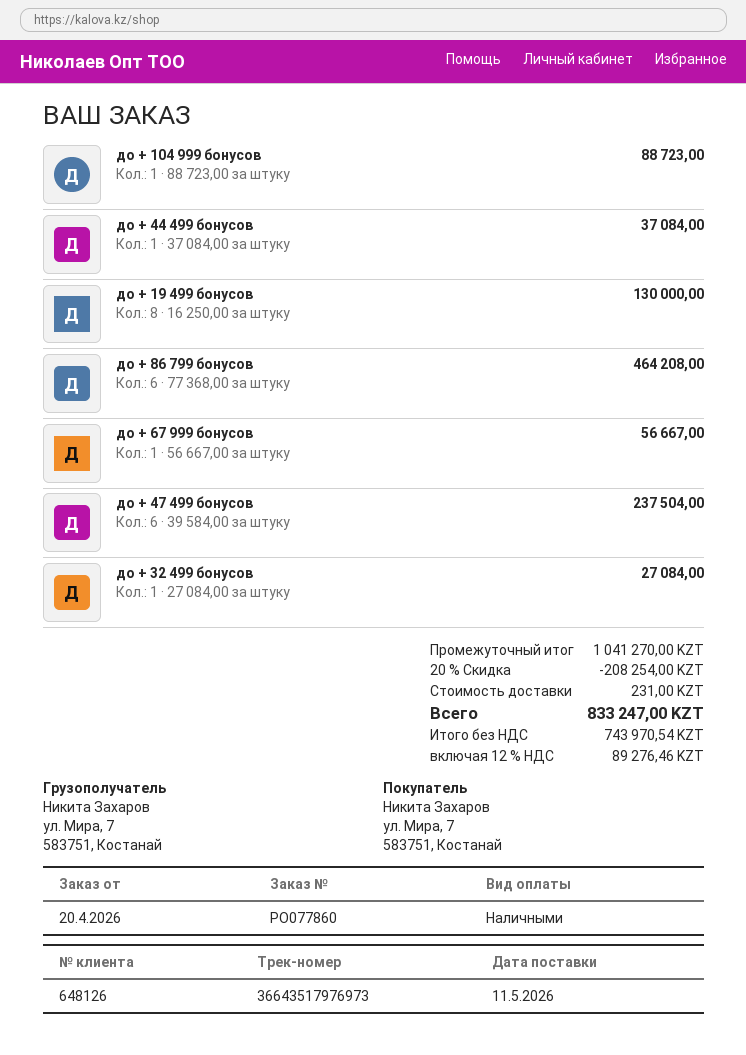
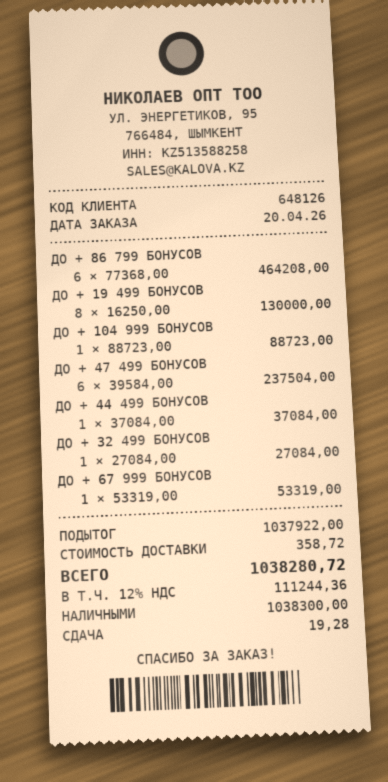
до + 67 999 бонусов: 1 x 56667.00 = 56667.00 -> 1 x 53319.00 = 53319.00
subtotal: 1041270.00 -> 1037922.00
discount: 20% = 208254.00 -> none
shipping: 231.00 -> 358.72
tax: 12% = 89276.46 -> 12% = 111244.36
total: 833247.00 -> 1038280.72

